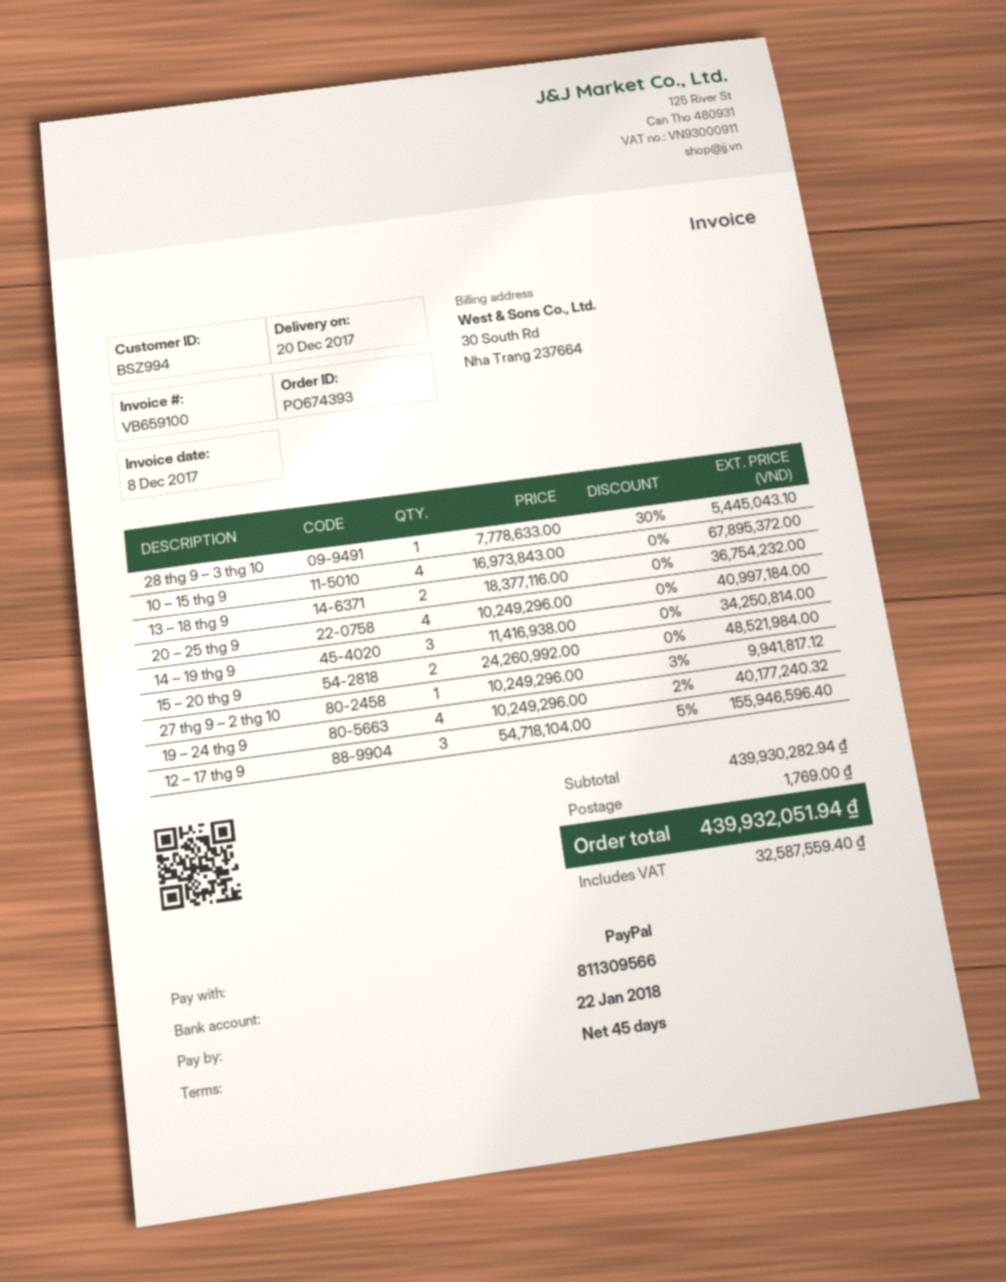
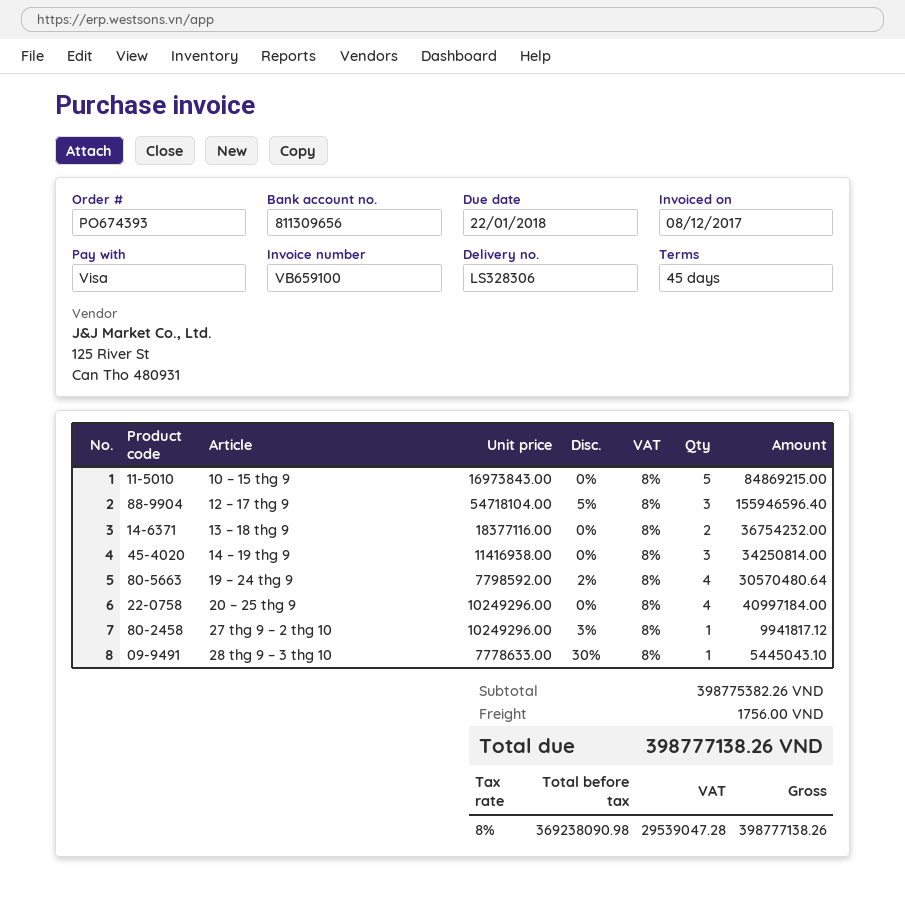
payment method: PayPal -> Visa
bank account: 811309566 -> 811309656
10 – 15 thg 9: 4 x 16973843.00 = 67895372.00 -> 5 x 16973843.00 = 84869215.00
15 – 20 thg 9: 2 x 24260992.00 = 48521984.00 -> none
19 – 24 thg 9: 4 x 10249296.00 - 2% = 40177240.32 -> 4 x 7798592.00 - 2% = 30570480.64
subtotal: 439930282.94 -> 398775382.26
shipping: 1769.00 -> 1756.00
tax: 32587559.40 -> 29539047.28
total: 439932051.94 -> 398777138.26

